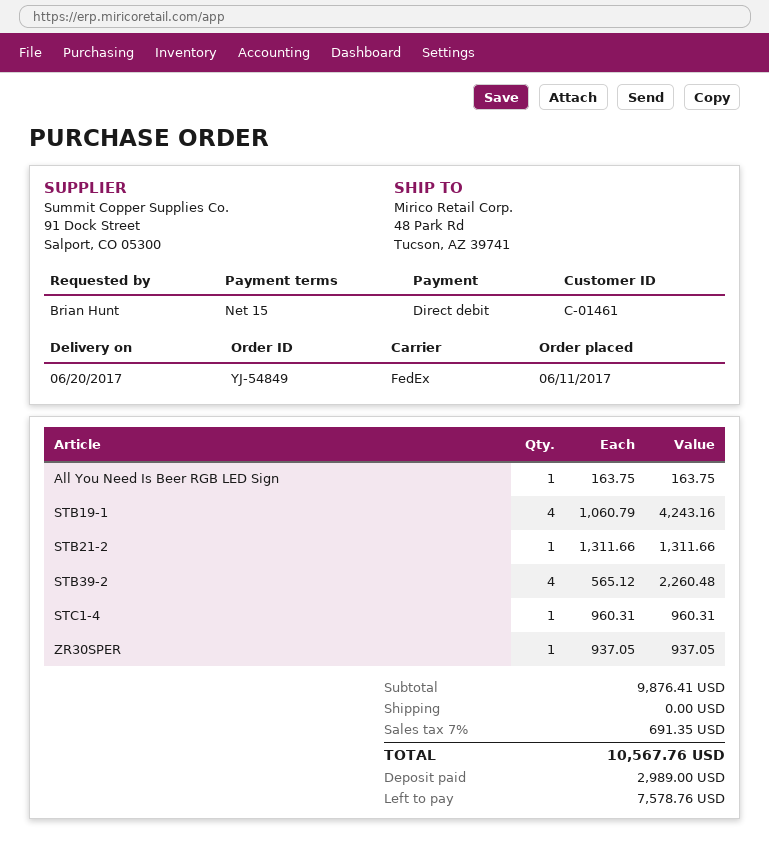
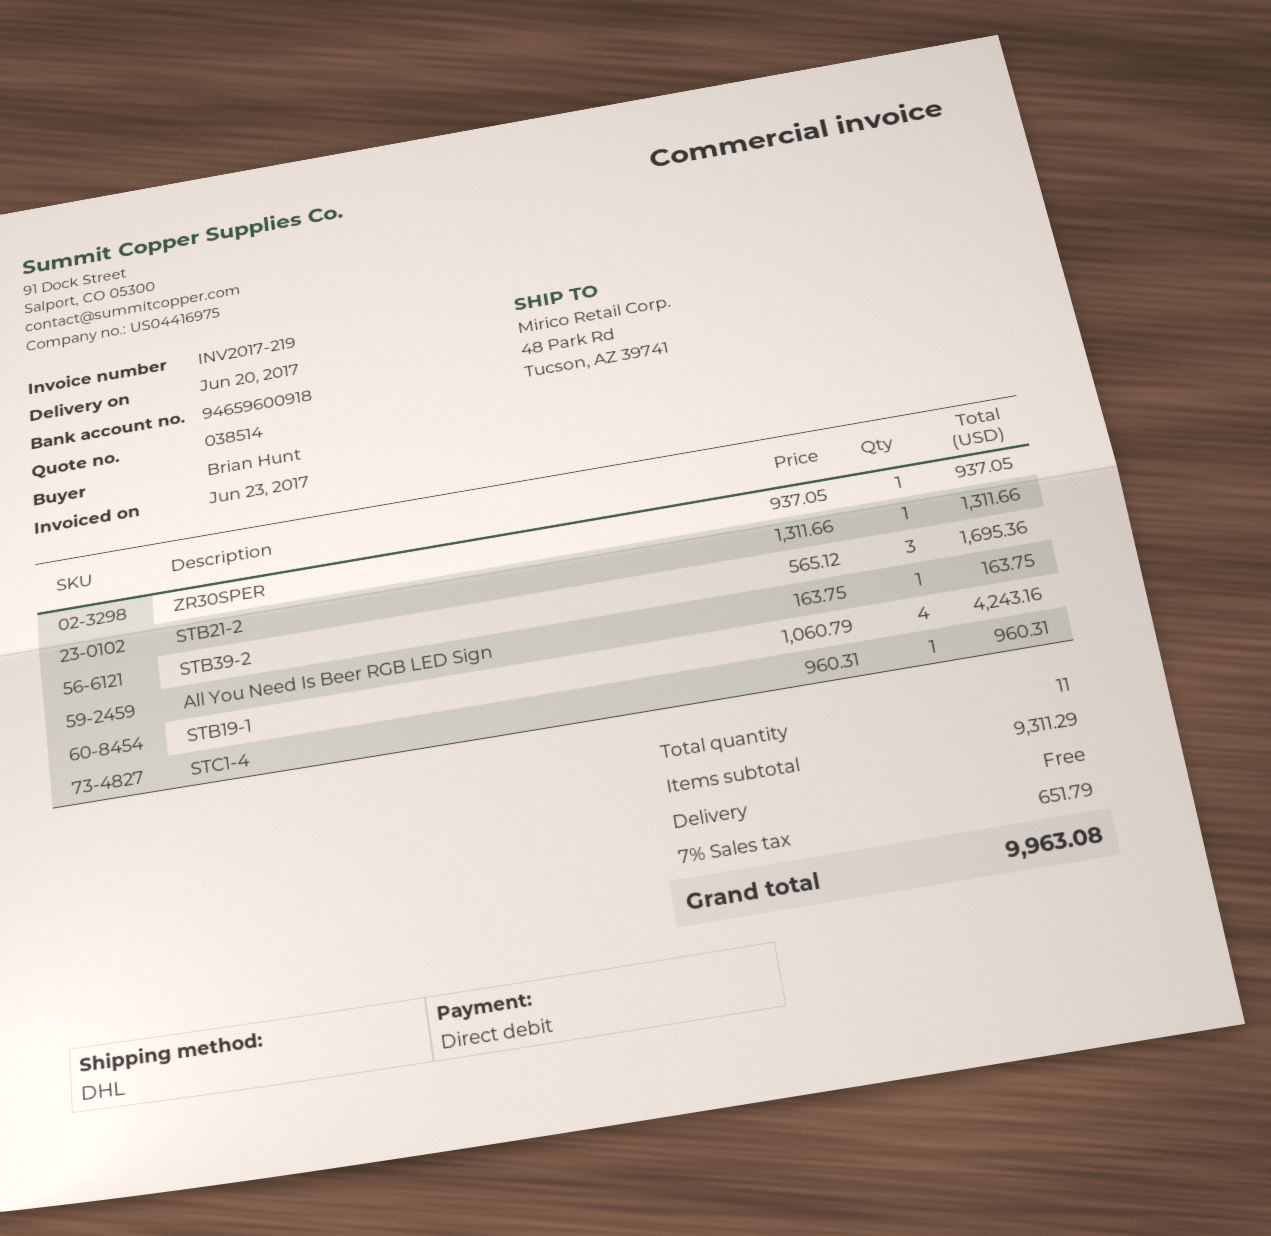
shipping method: FedEx -> DHL
STB39-2: 4 x 565.12 = 2260.48 -> 3 x 565.12 = 1695.36
subtotal: 9876.41 -> 9311.29
tax: 7% = 691.35 -> 7% = 651.79
total: 10567.76 -> 9963.08

